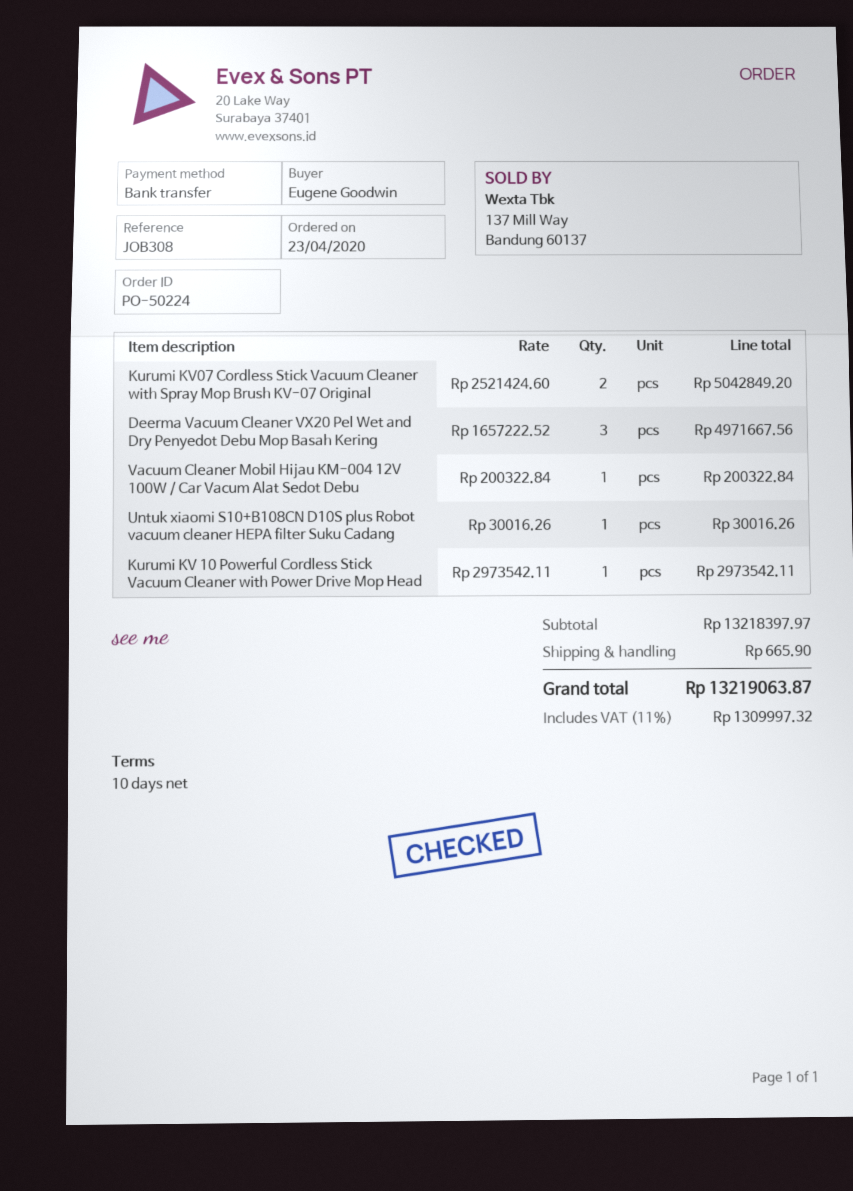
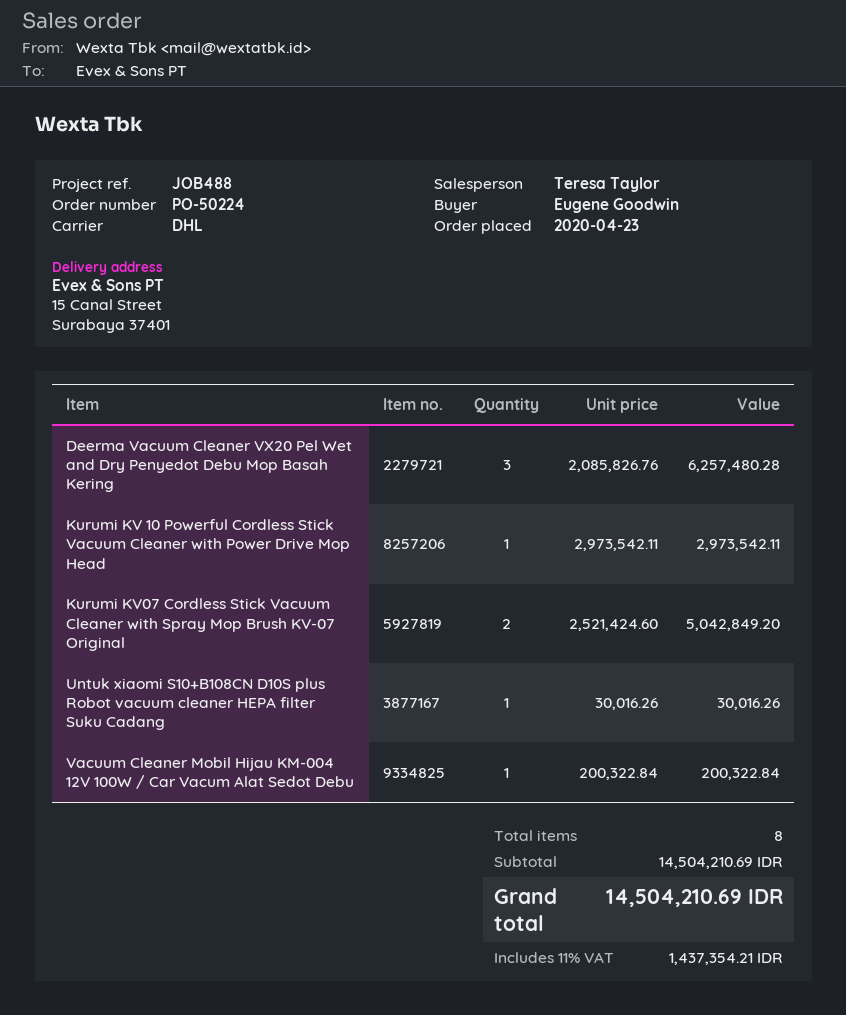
reference: JOB308 -> JOB488
Deerma Vacuum Cleaner VX20 Pel Wet and Dry Penyedot Debu Mop Basah Kering: 3 x 1657222.52 = 4971667.56 -> 3 x 2085826.76 = 6257480.28
subtotal: 13218397.97 -> 14504210.69
shipping: 665.90 -> none
tax: 11% = 1309997.32 -> 11% = 1437354.21
total: 13219063.87 -> 14504210.69

